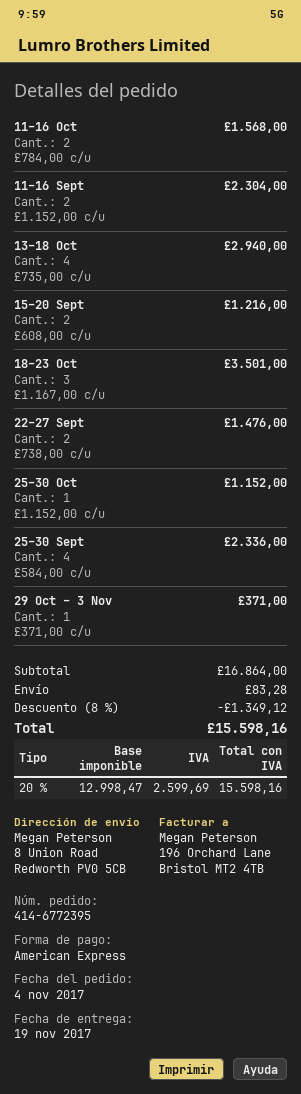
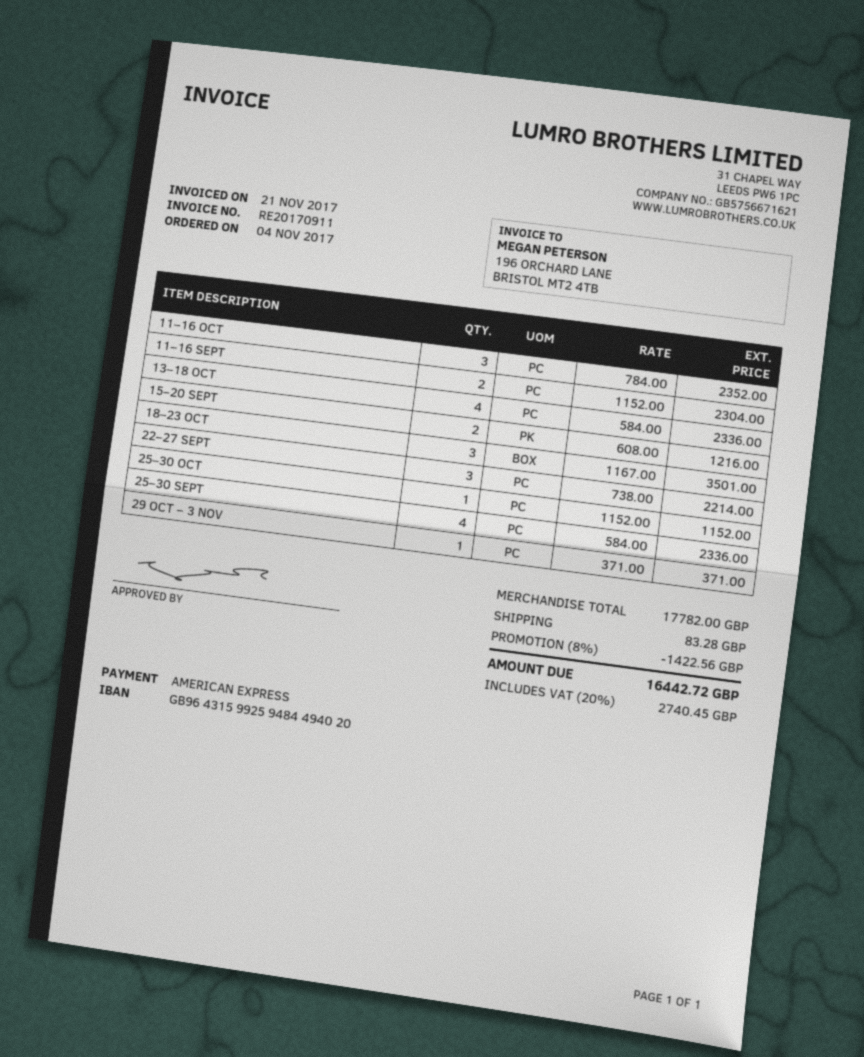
11–16 Oct: 2 x 784.00 = 1568.00 -> 3 x 784.00 = 2352.00
13–18 Oct: 4 x 735.00 = 2940.00 -> 4 x 584.00 = 2336.00
22–27 Sept: 2 x 738.00 = 1476.00 -> 3 x 738.00 = 2214.00
subtotal: 16864.00 -> 17782.00
discount: 8% = 1349.12 -> 8% = 1422.56
tax: 20% = 2599.69 -> 20% = 2740.45
total: 15598.16 -> 16442.72

